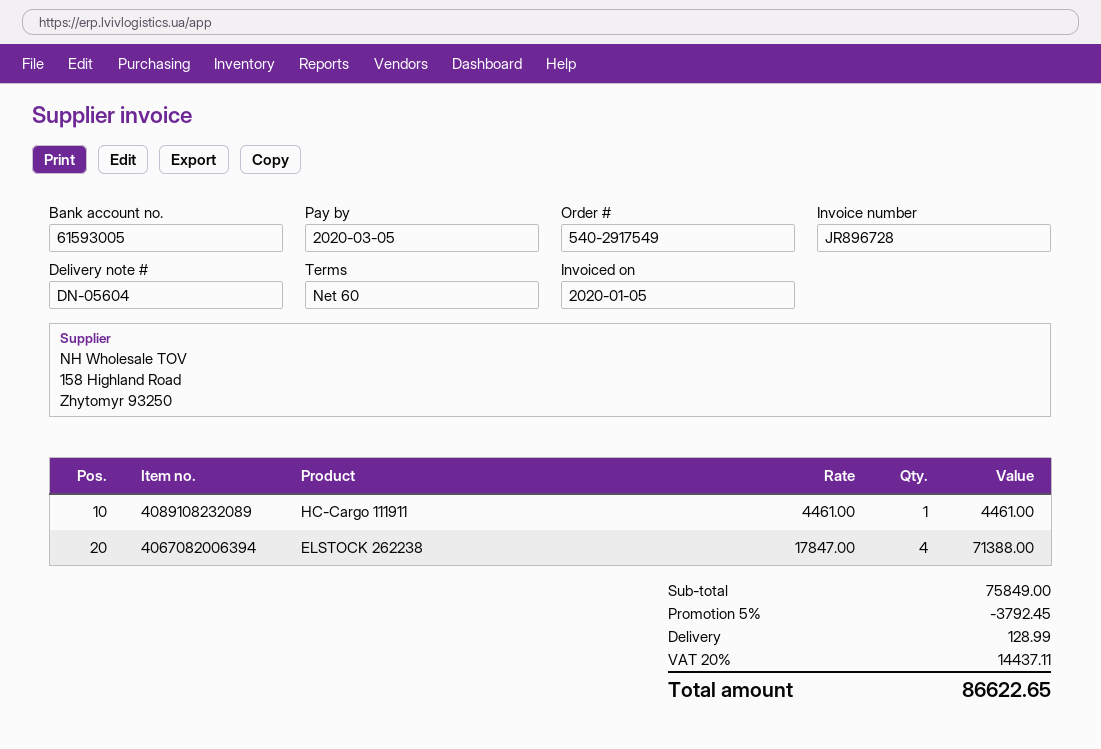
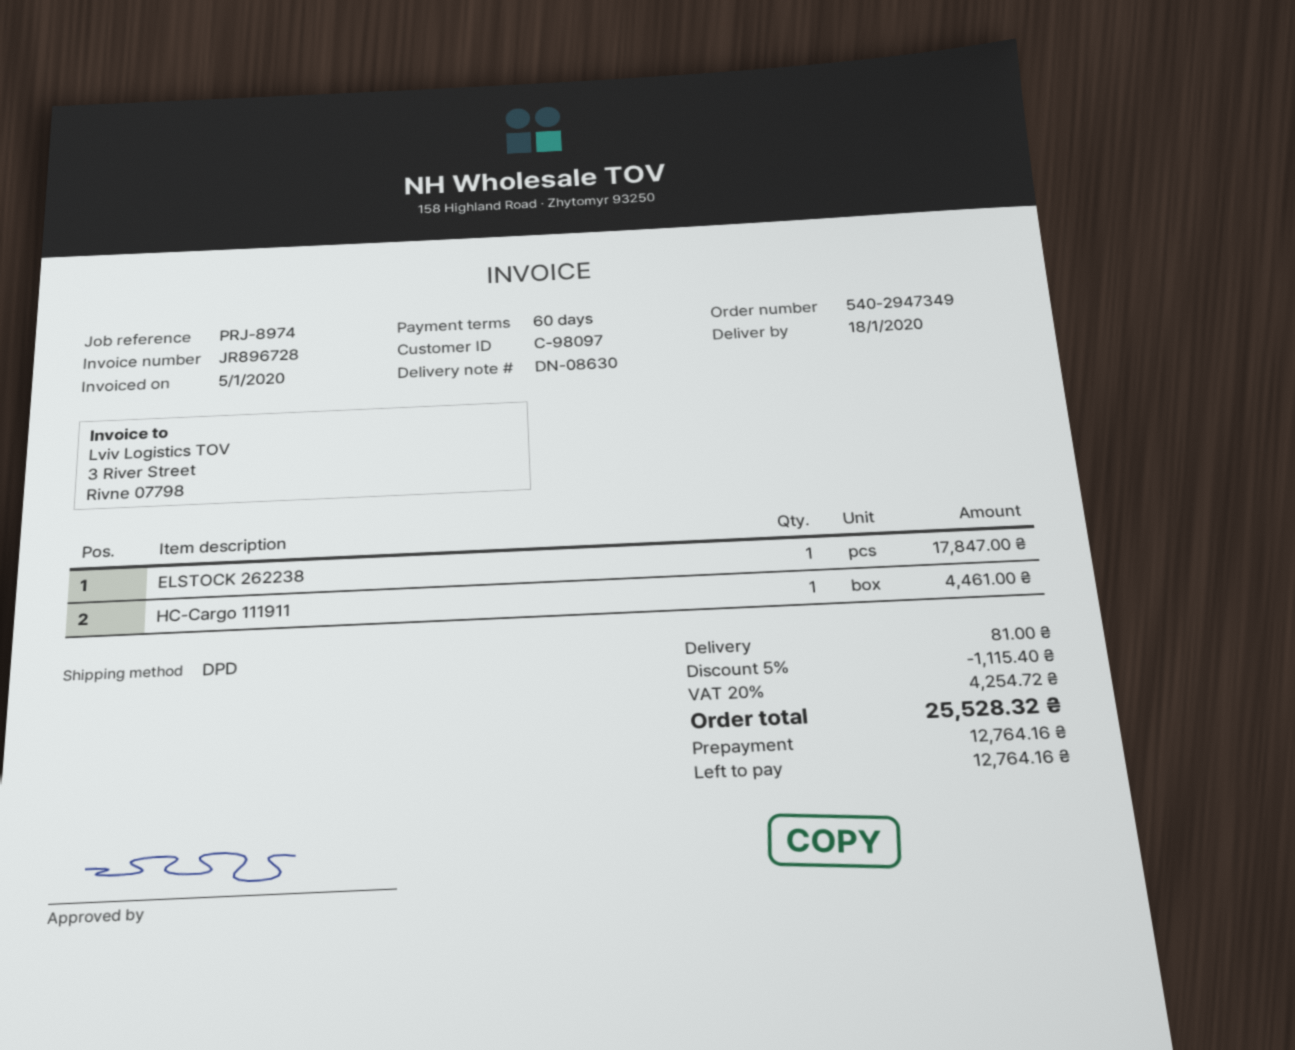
order number: 540-2917549 -> 540-2947349
delivery note number: DN-05604 -> DN-08630
ELSTOCK 262238: 4 for 71388.00 -> 1 for 17847.00
discount: 5% = 3792.45 -> 5% = 1115.40
shipping: 128.99 -> 81.00
tax: 20% = 14437.11 -> 20% = 4254.72
total: 86622.65 -> 25528.32

